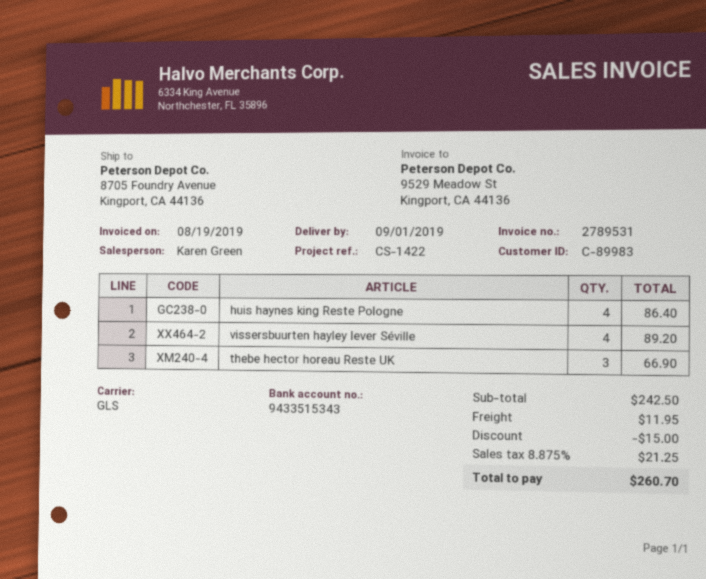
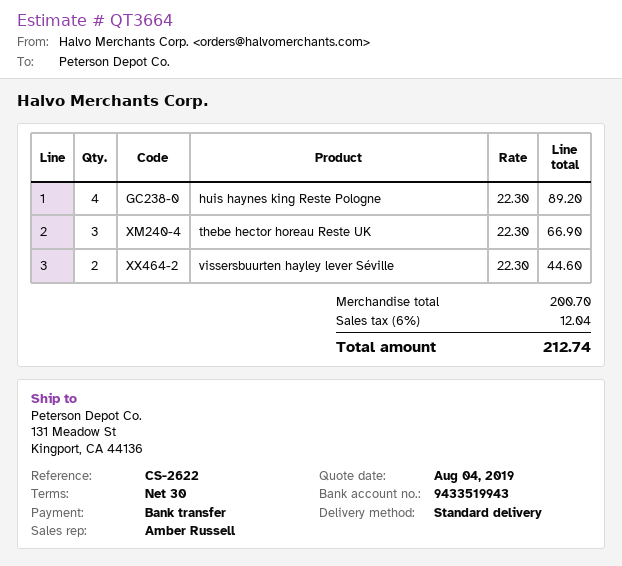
reference: CS-1422 -> CS-2622
sales rep: Karen Green -> Amber Russell
bank account: 9433515343 -> 9433519943
shipping method: GLS -> standard
ship to: 8705 Foundry Avenue, Kingport, CA 44136 -> 131 Meadow St, Kingport, CA 44136
huis haynes king Reste Pologne: 4 for 86.40 -> 4 for 89.20
vissersbuurten hayley lever Séville: 4 for 89.20 -> 2 for 44.60
subtotal: 242.50 -> 200.70
discount: 15.00 -> none
shipping: 11.95 -> none
tax: 8.875% = 21.25 -> 6% = 12.04
total: 260.70 -> 212.74

